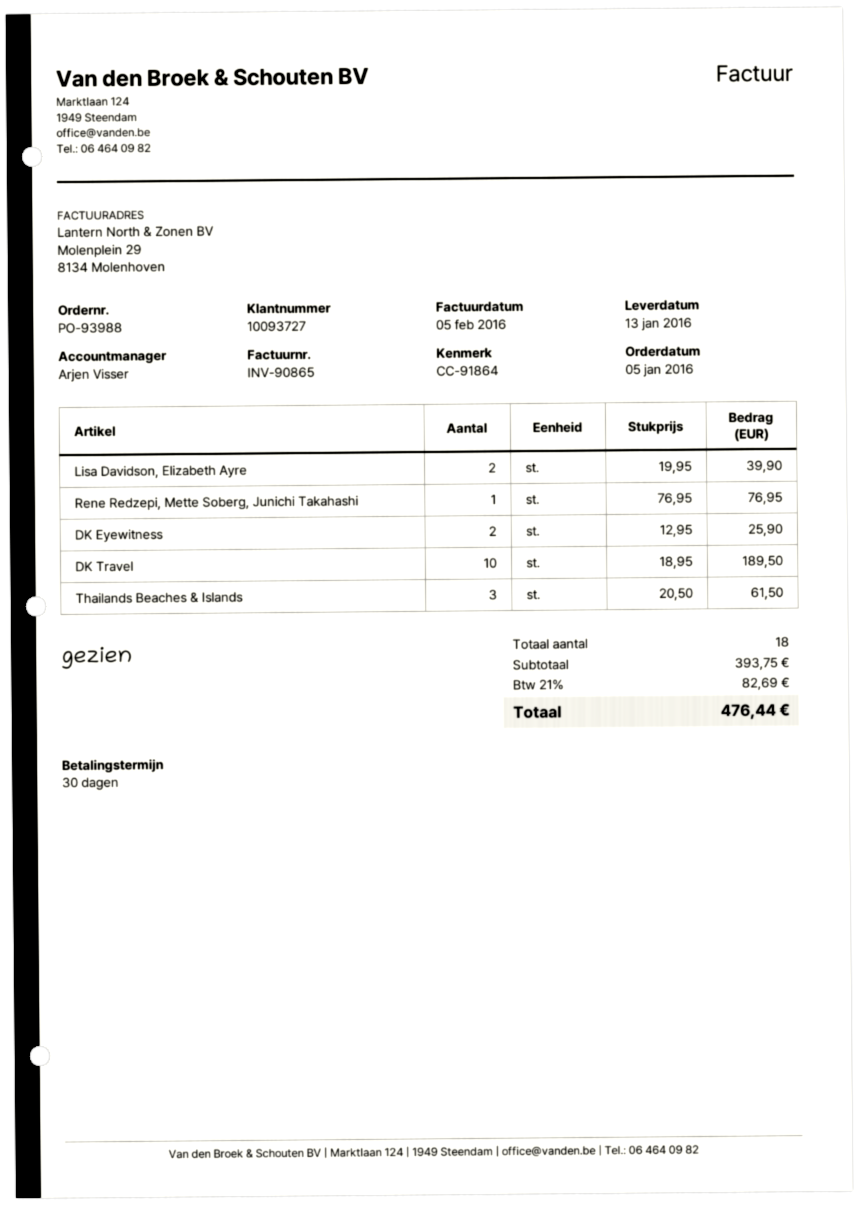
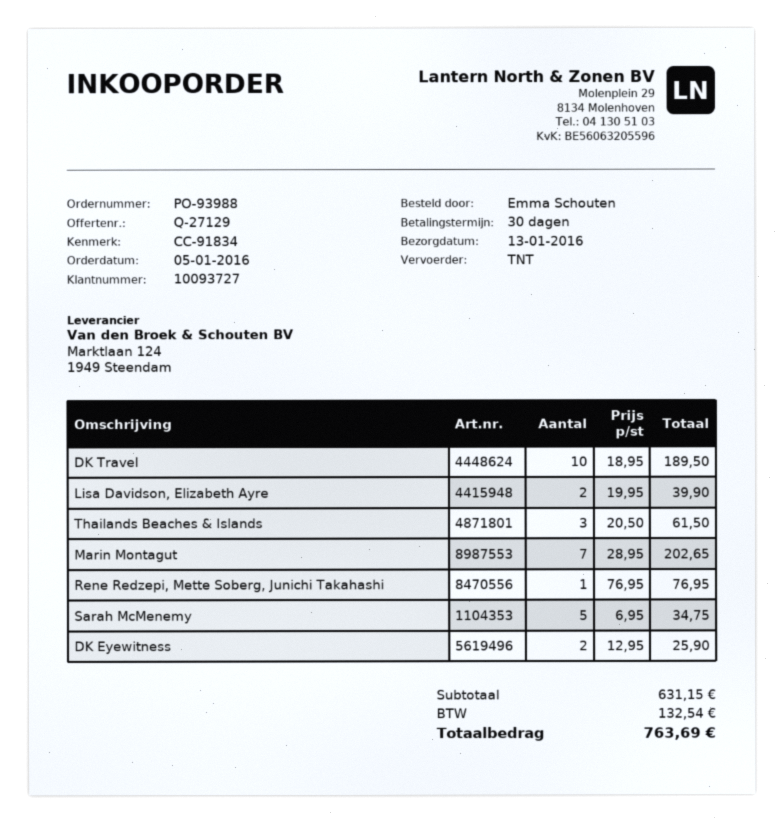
reference: CC-91864 -> CC-91834
Marin Montagut: none -> 7 x 28.95 = 202.65
Sarah McMenemy: none -> 5 x 6.95 = 34.75
subtotal: 393.75 -> 631.15
tax: 82.69 -> 132.54
total: 476.44 -> 763.69

